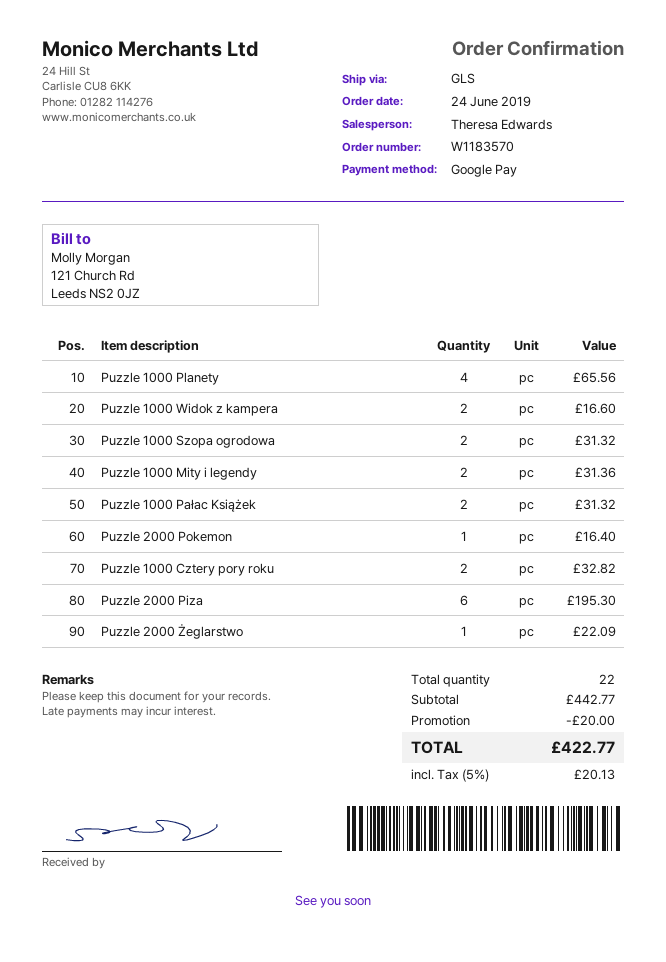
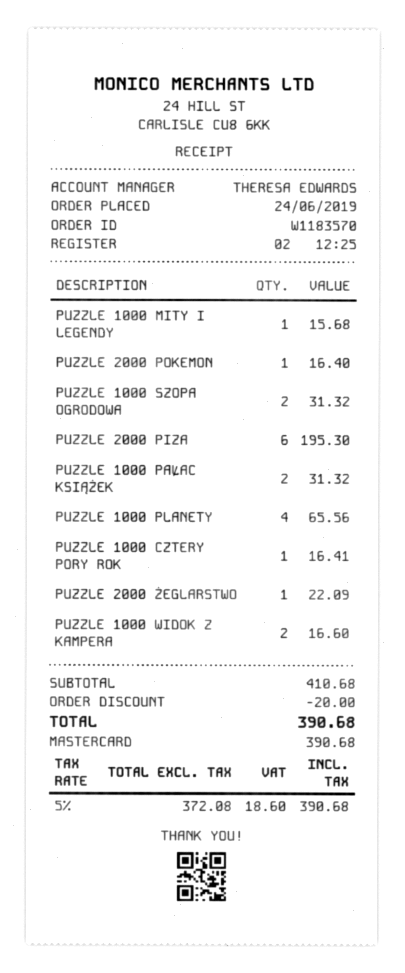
payment method: Google Pay -> Mastercard
Puzzle 1000 Mity i legendy: 2 for 31.36 -> 1 for 15.68
Puzzle 1000 Cztery pory roku: 2 for 32.82 -> 1 for 16.41
subtotal: 442.77 -> 410.68
tax: 5% = 20.13 -> 5% = 18.60
total: 422.77 -> 390.68

